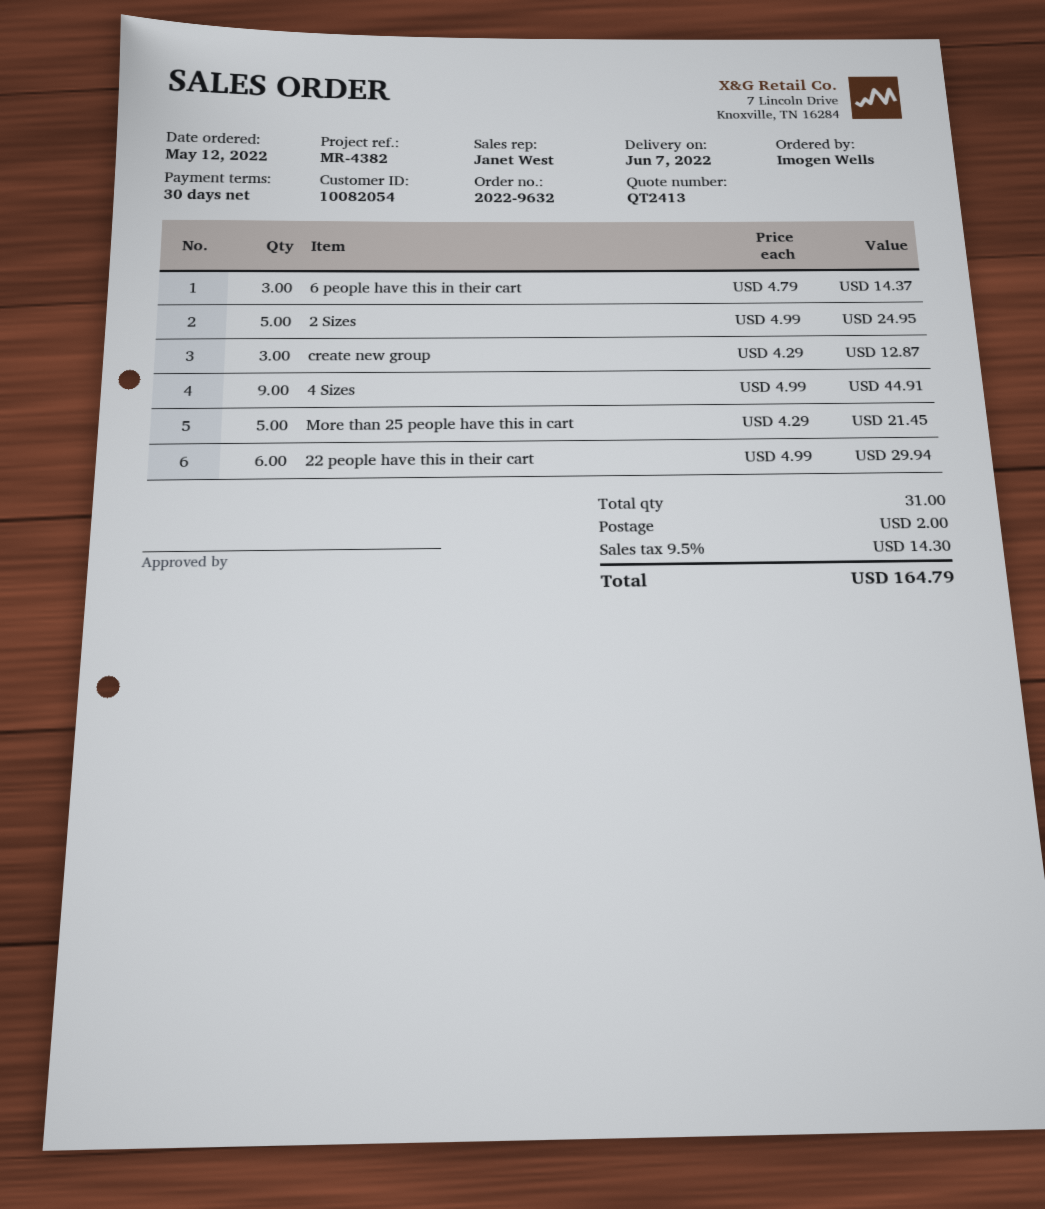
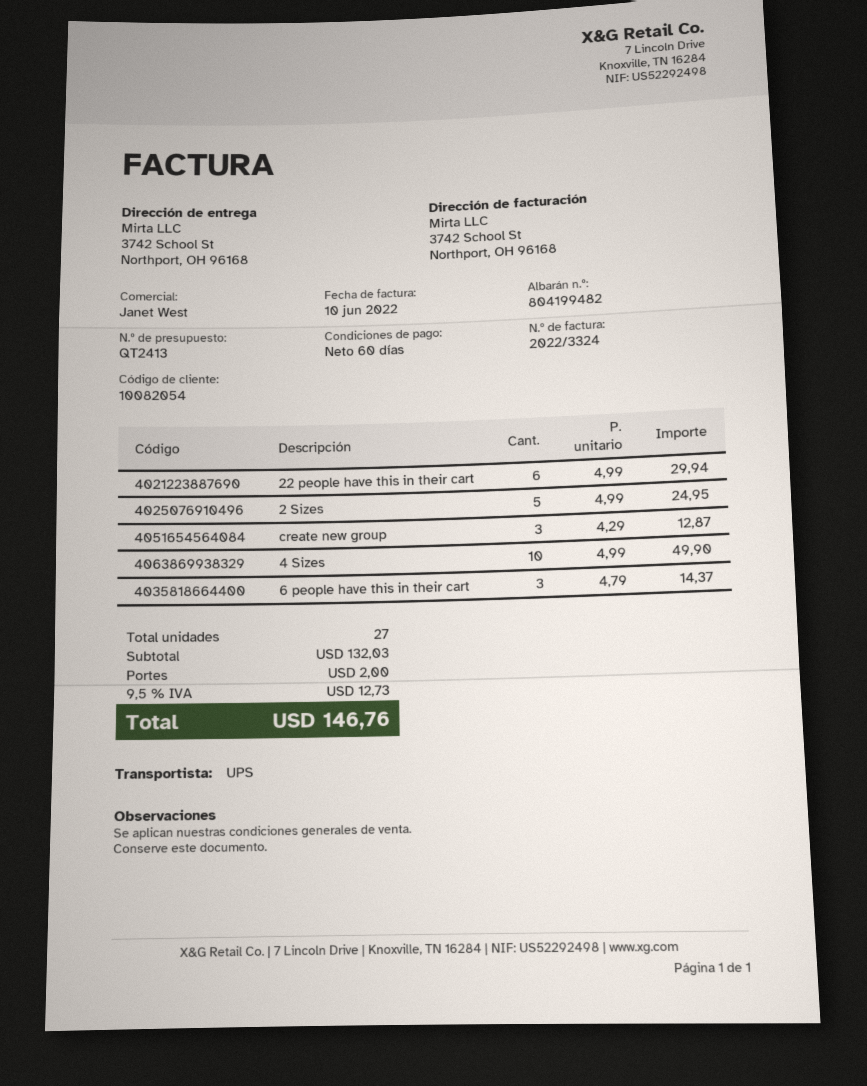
payment terms: 30 days -> 60 days
4 Sizes: 9 x 4.99 = 44.91 -> 10 x 4.99 = 49.90
More than 25 people have this in cart: 5 x 4.29 = 21.45 -> none
total quantity: 31 -> 27
tax: 9.5% = 14.30 -> 9.5% = 12.73
total: 164.79 -> 146.76

